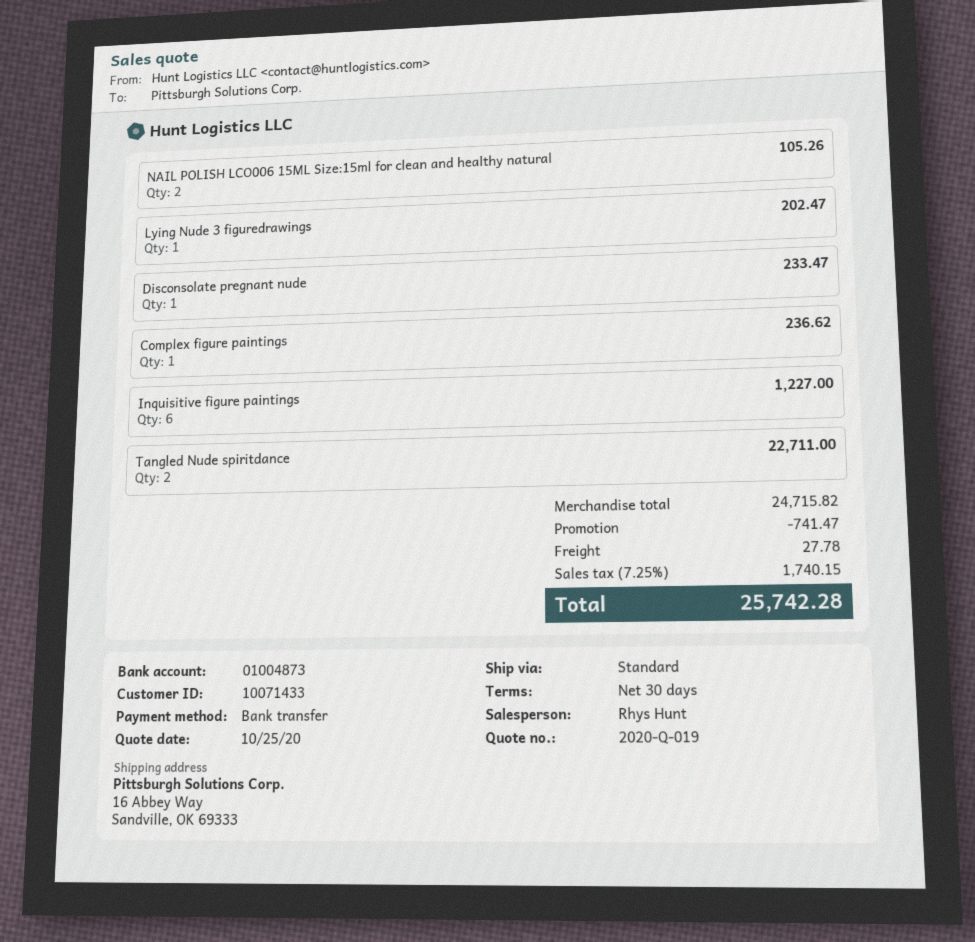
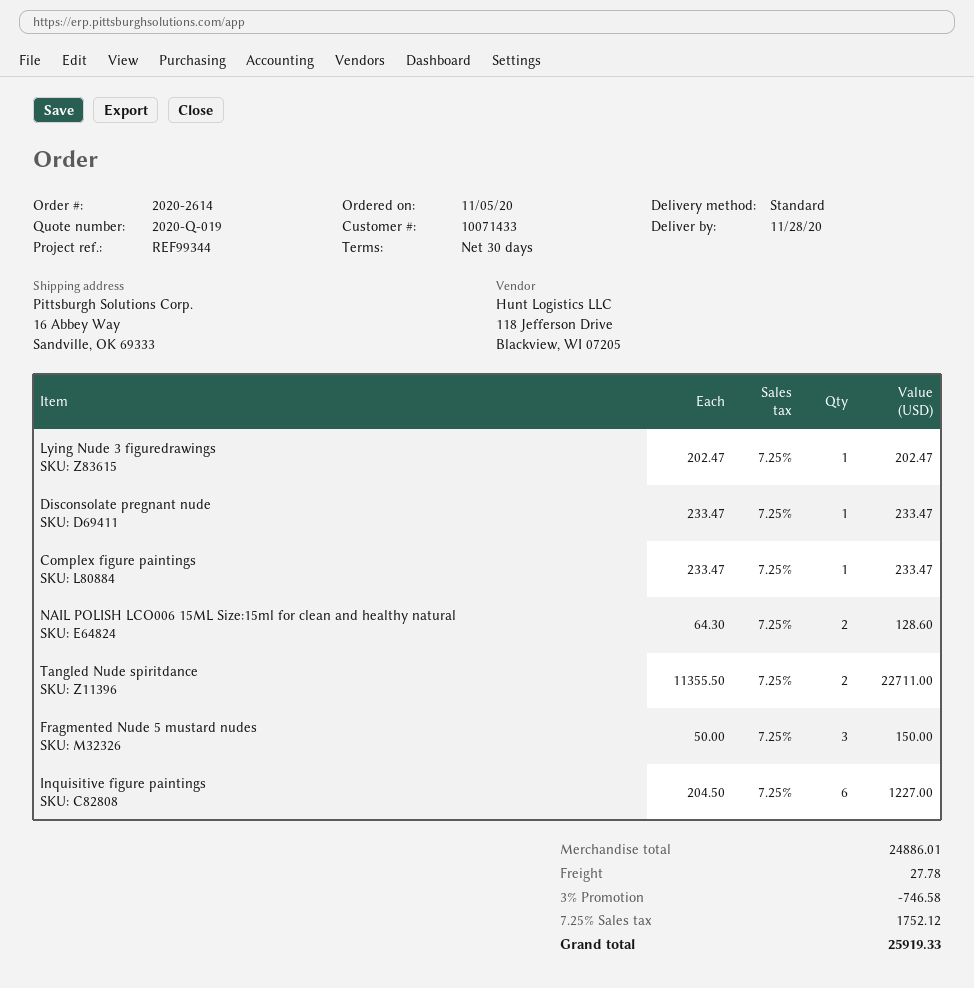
NAIL POLISH LCO006 15ML Size:15ml for clean and healthy natural: 2 for 105.26 -> 2 for 128.60
Complex figure paintings: 1 for 236.62 -> 1 for 233.47
Fragmented Nude 5 mustard nudes: none -> 3 for 150.00
subtotal: 24715.82 -> 24886.01
discount: 741.47 -> 746.58
tax: 7.25% = 1740.15 -> 7.25% = 1752.12
total: 25742.28 -> 25919.33

